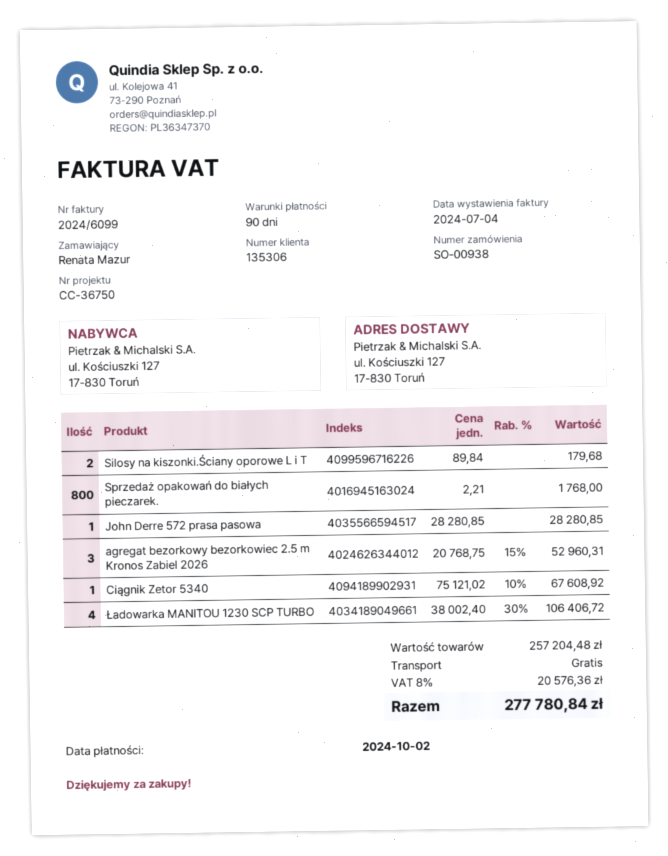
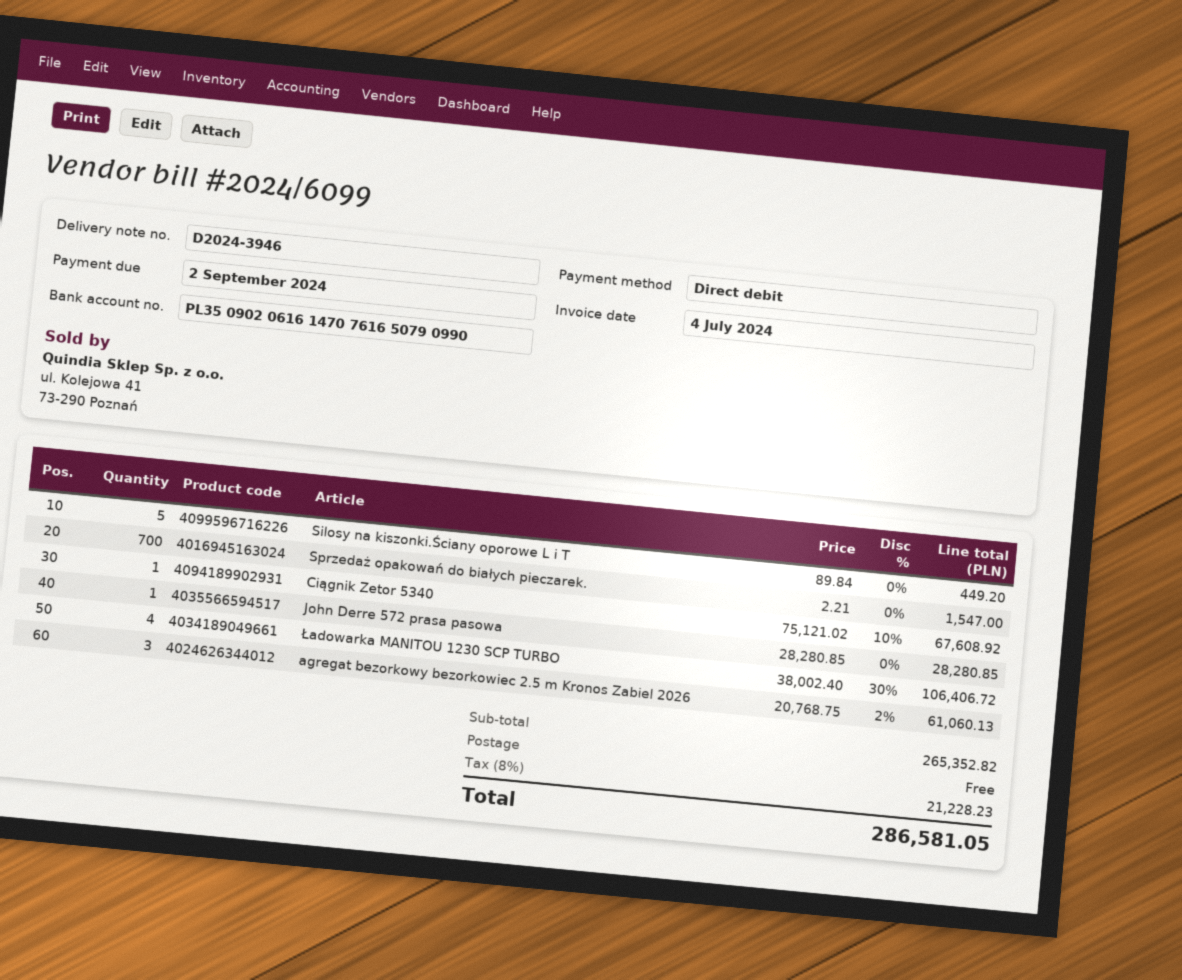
due date: 2024-10-02 -> 2024-09-02
Silosy na kiszonki.Ściany oporowe L i T: 2 x 89.84 = 179.68 -> 5 x 89.84 = 449.20
Sprzedaż opakowań do białych pieczarek.: 800 x 2.21 = 1768.00 -> 700 x 2.21 = 1547.00
agregat bezorkowy bezorkowiec 2.5 m Kronos Zabiel 2026: 3 x 20768.75 - 15% = 52960.31 -> 3 x 20768.75 - 2% = 61060.13
subtotal: 257204.48 -> 265352.82
tax: 8% = 20576.36 -> 8% = 21228.23
total: 277780.84 -> 286581.05

